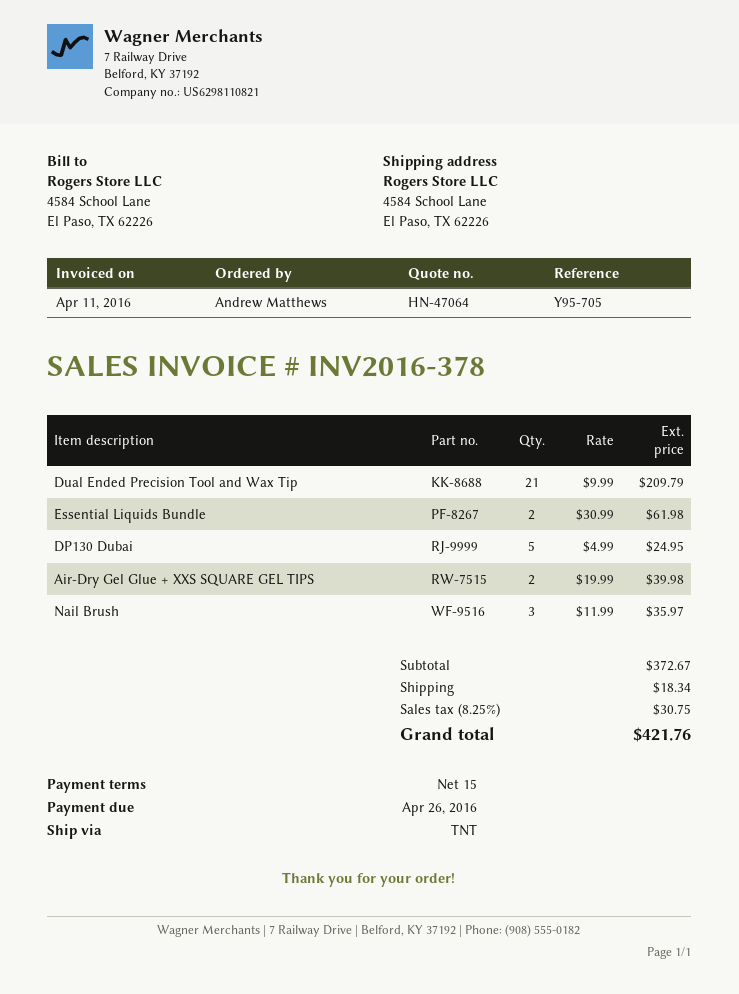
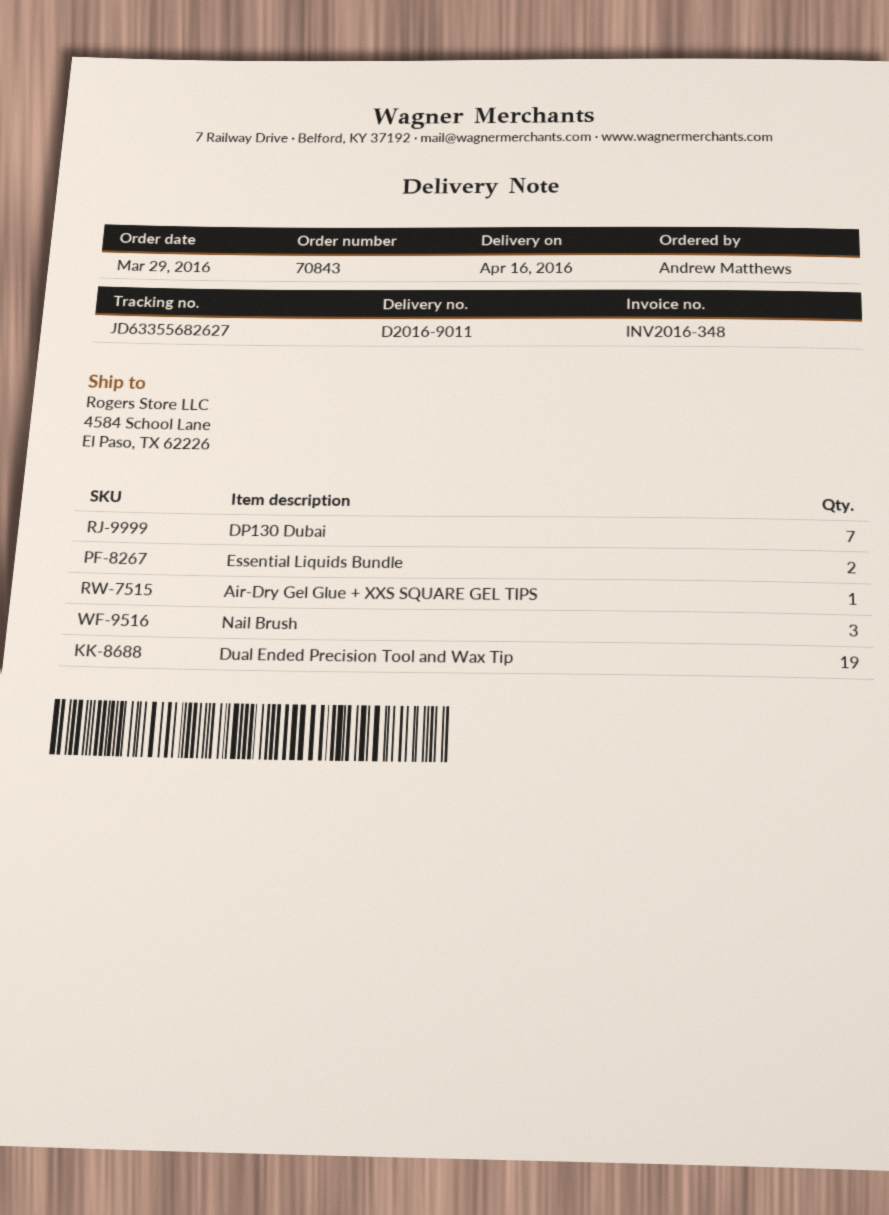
invoice number: INV2016-378 -> INV2016-348
Dual Ended Precision Tool and Wax Tip: 21 -> 19
DP130 Dubai: 5 -> 7
Air-Dry Gel Glue + XXS SQUARE GEL TIPS: 2 -> 1

